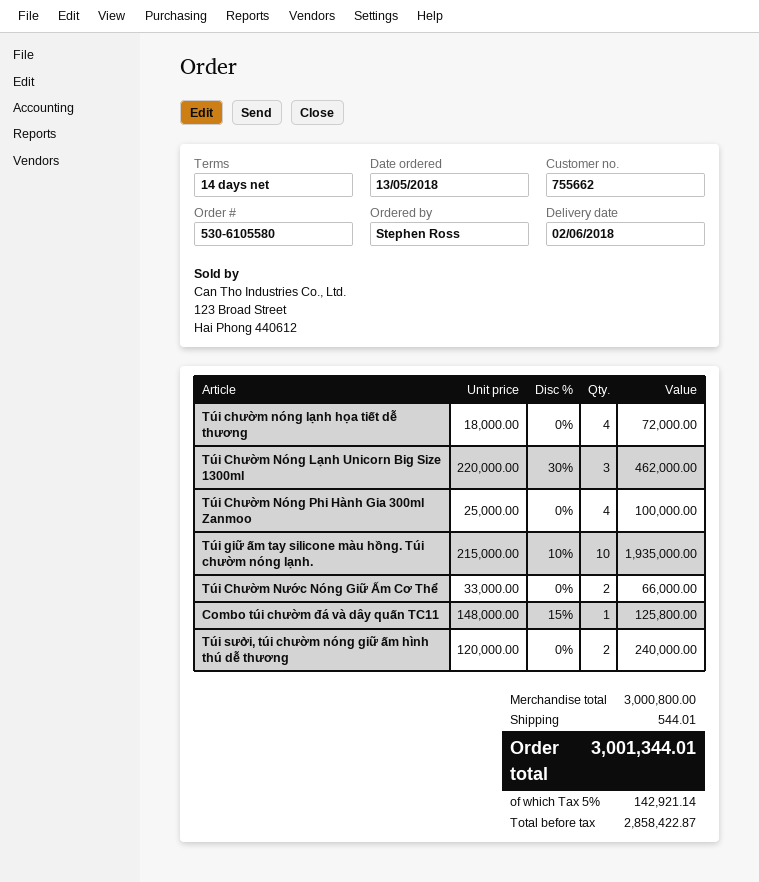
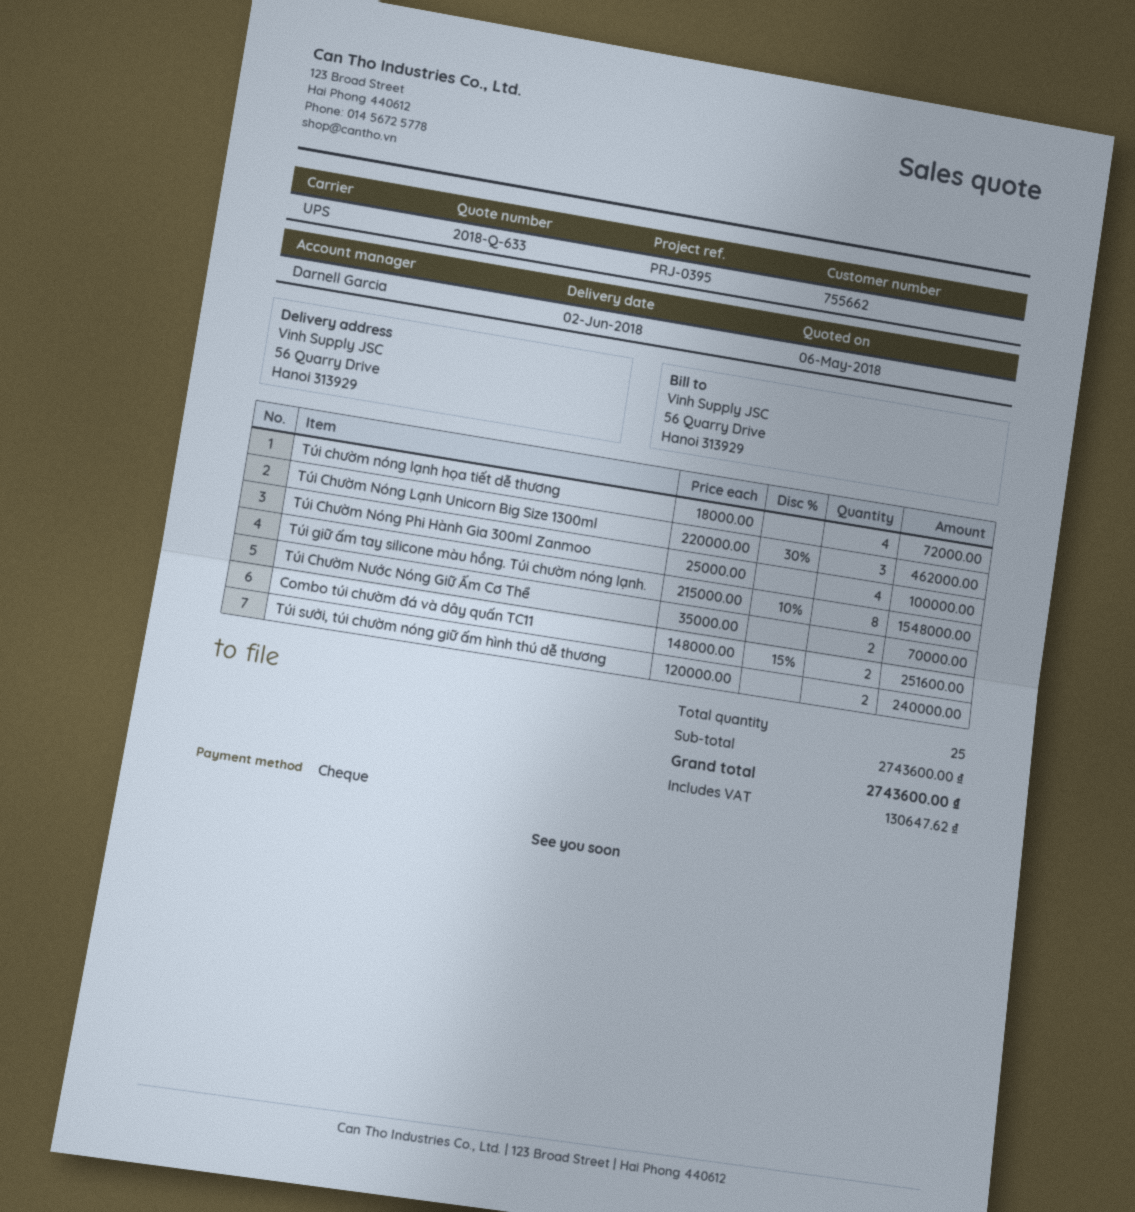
Túi giữ ấm tay silicone màu hồng. Túi chườm nóng lạnh.: 10 x 215000.00 - 10% = 1935000.00 -> 8 x 215000.00 - 10% = 1548000.00
Túi Chườm Nước Nóng Giữ Ấm Cơ Thể: 2 x 33000.00 = 66000.00 -> 2 x 35000.00 = 70000.00
Combo túi chườm đá và dây quấn TC11: 1 x 148000.00 - 15% = 125800.00 -> 2 x 148000.00 - 15% = 251600.00
subtotal: 3000800.00 -> 2743600.00
shipping: 544.01 -> none
tax: 142921.14 -> 130647.62
total: 3001344.01 -> 2743600.00

